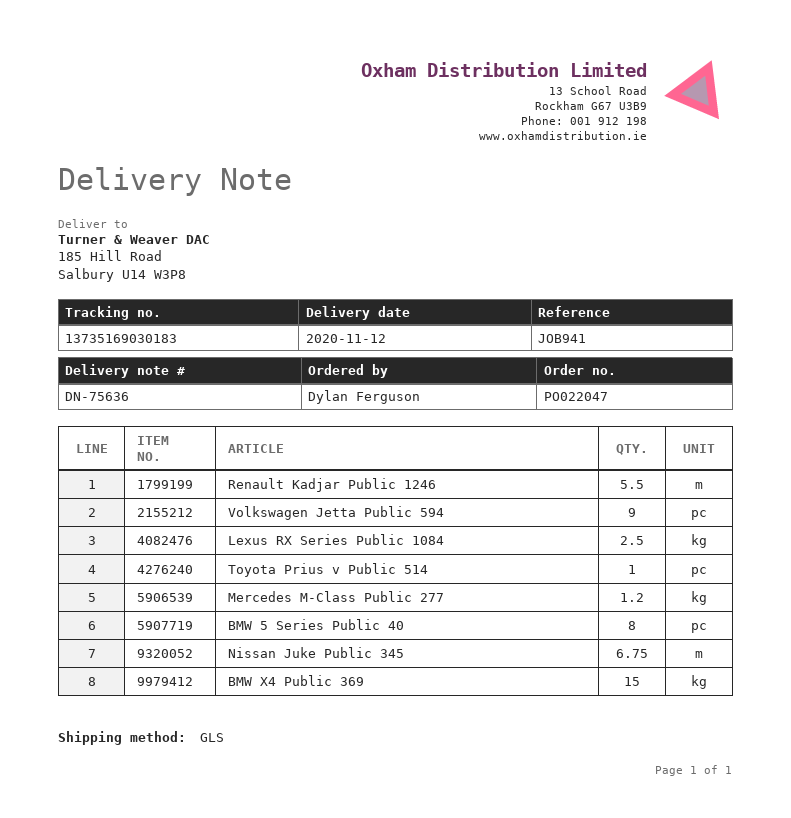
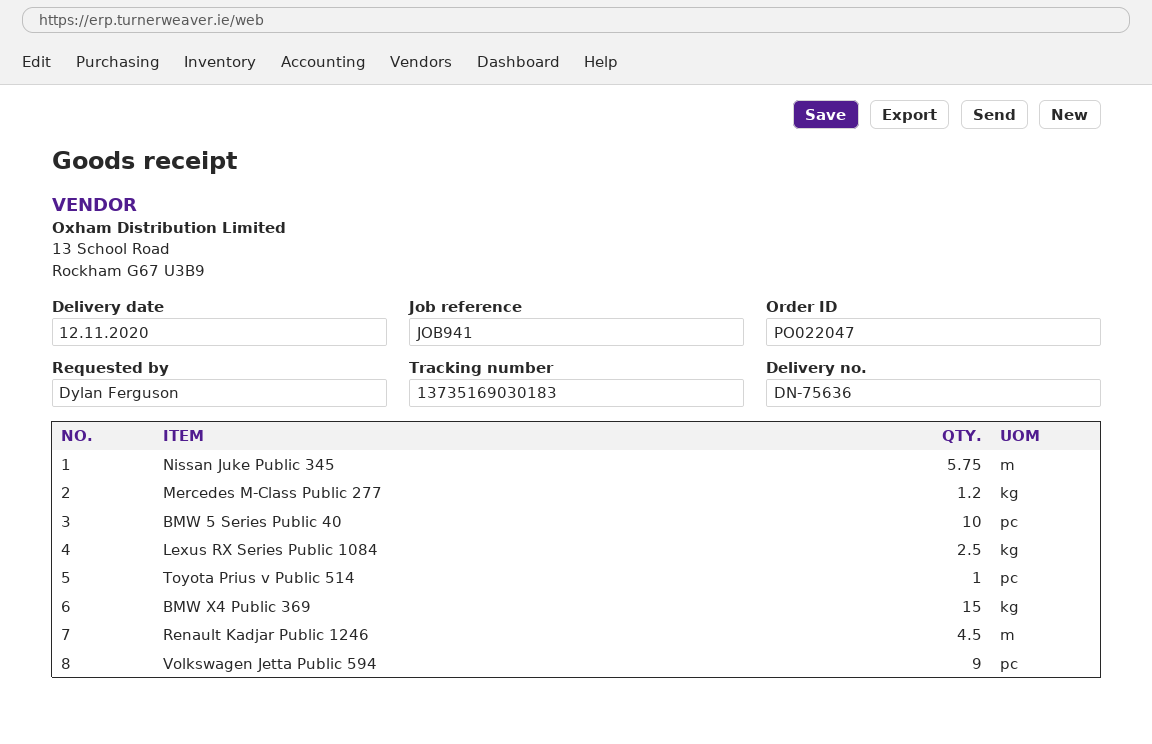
Renault Kadjar Public 1246: 5.5 -> 4.5
BMW 5 Series Public 40: 8 -> 10
Nissan Juke Public 345: 6.75 -> 5.75

